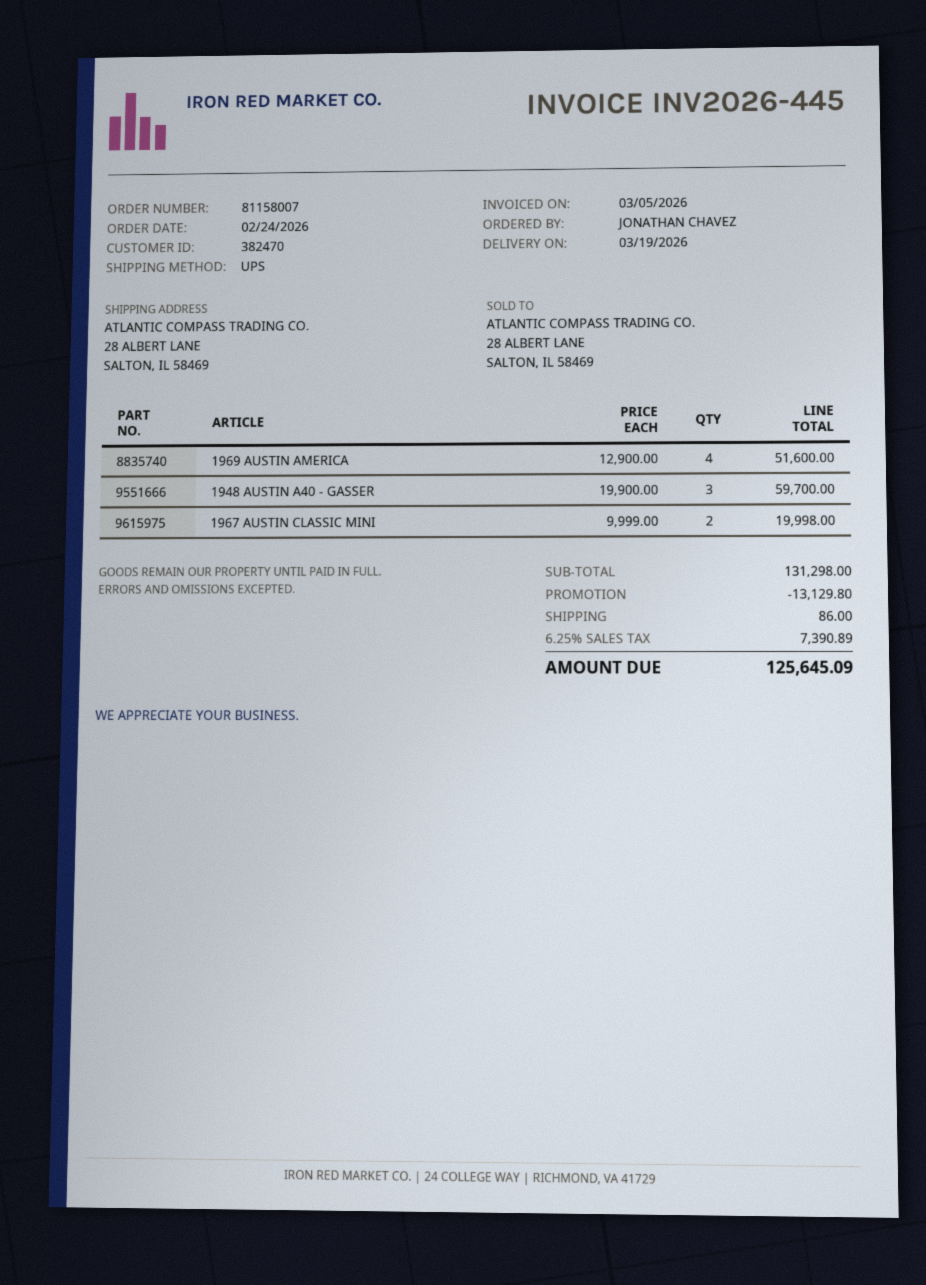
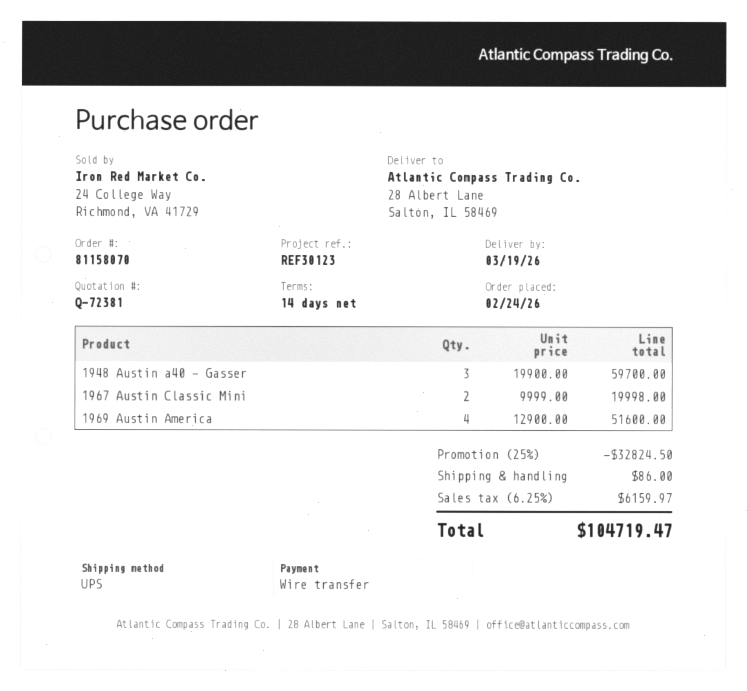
order number: 81158007 -> 81158070
discount: 13129.80 -> 32824.50
tax: 6.25% = 7390.89 -> 6.25% = 6159.97
total: 125645.09 -> 104719.47

